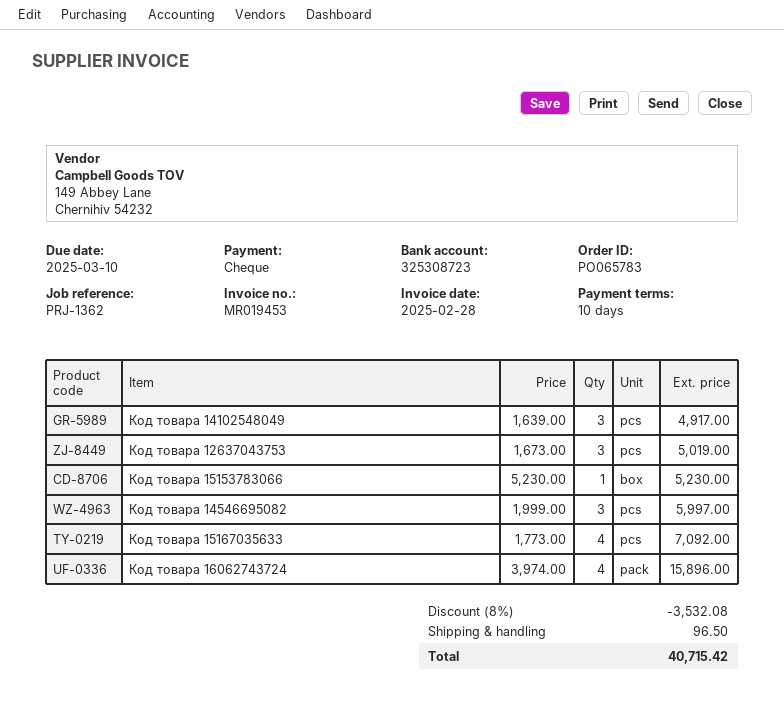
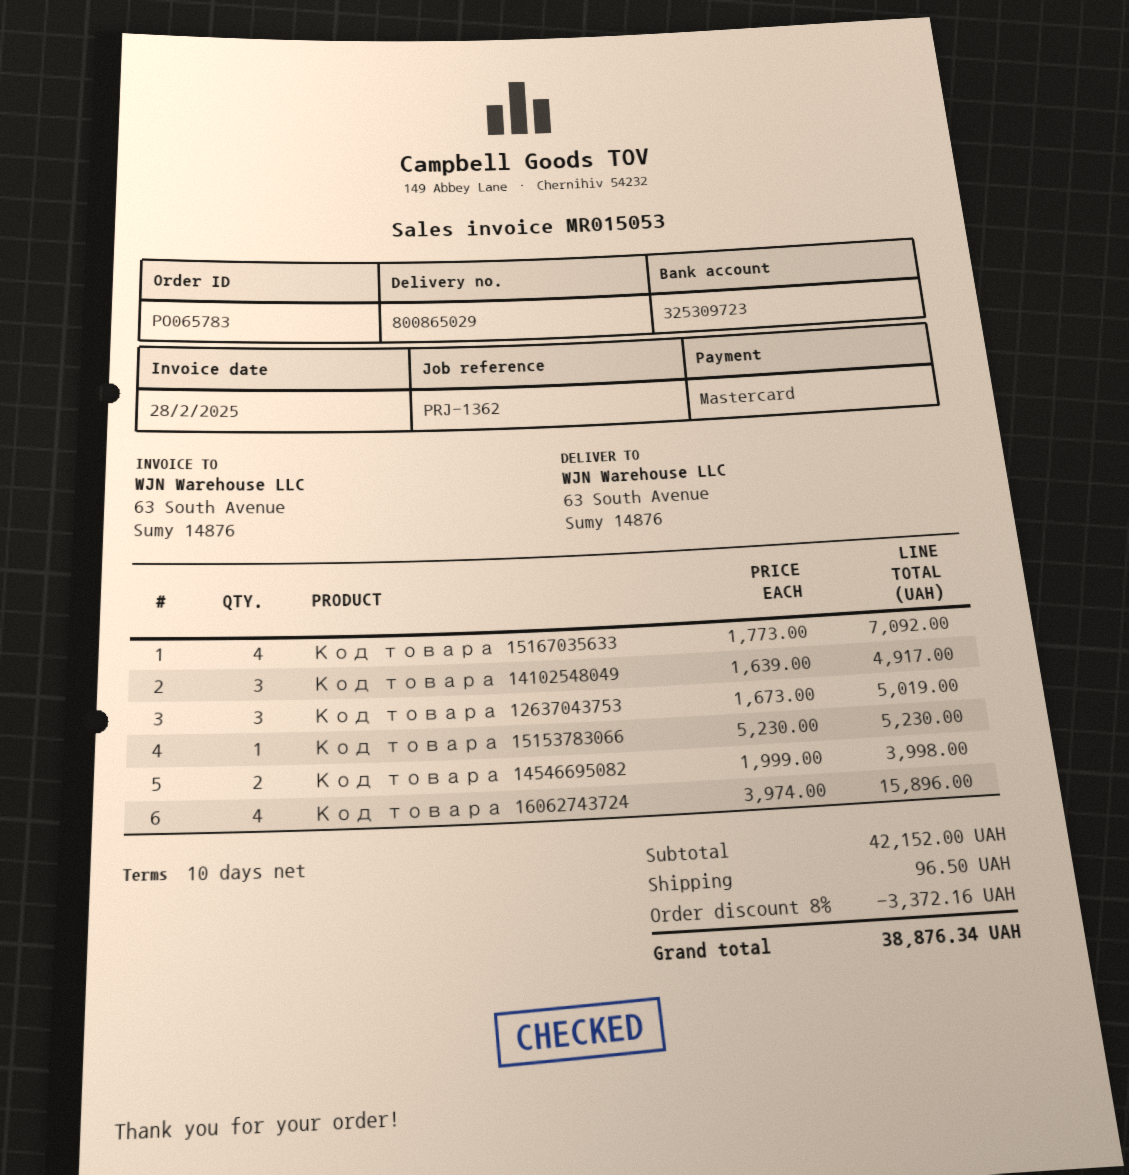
invoice number: MR019453 -> MR015053
payment method: cheque -> Mastercard
bank account: 325308723 -> 325309723
Код товара 14546695082: 3 x 1999.00 = 5997.00 -> 2 x 1999.00 = 3998.00
discount: 8% = 3532.08 -> 8% = 3372.16
total: 40715.42 -> 38876.34

